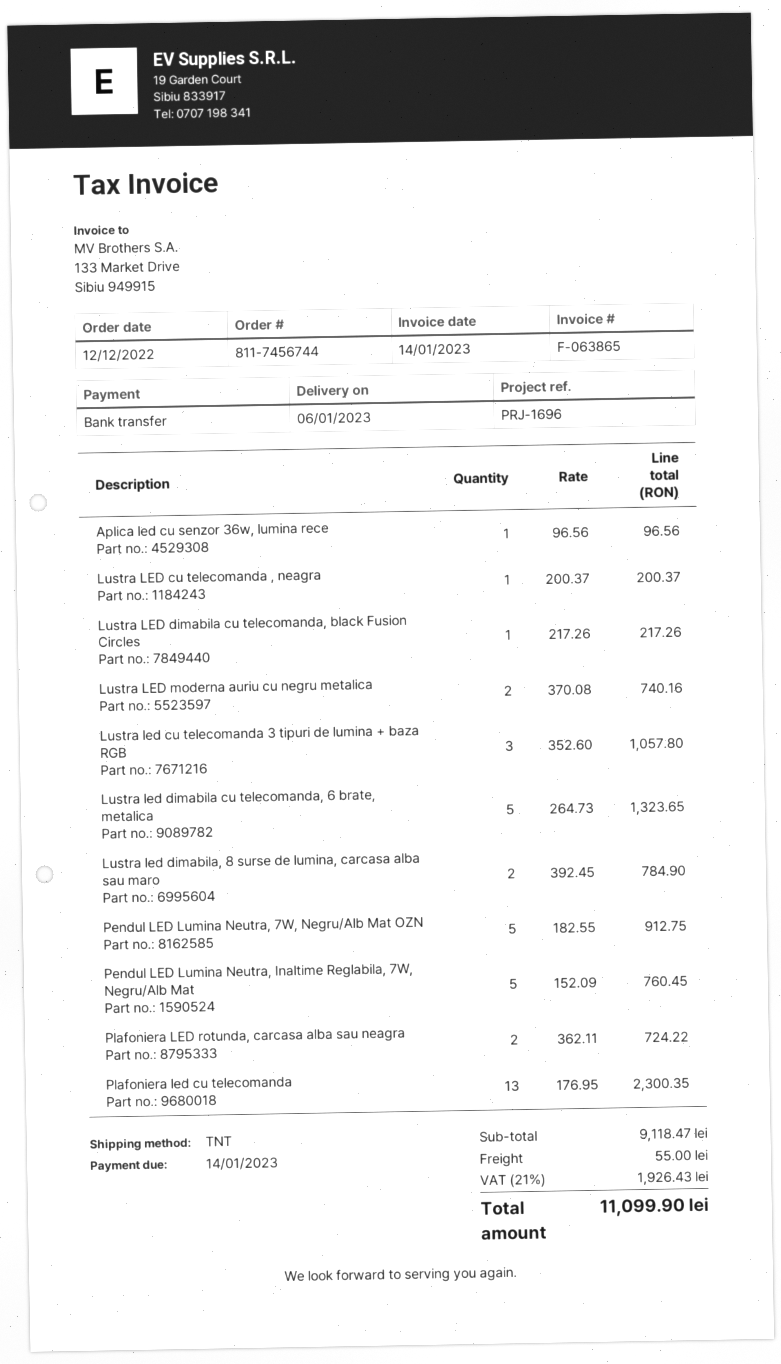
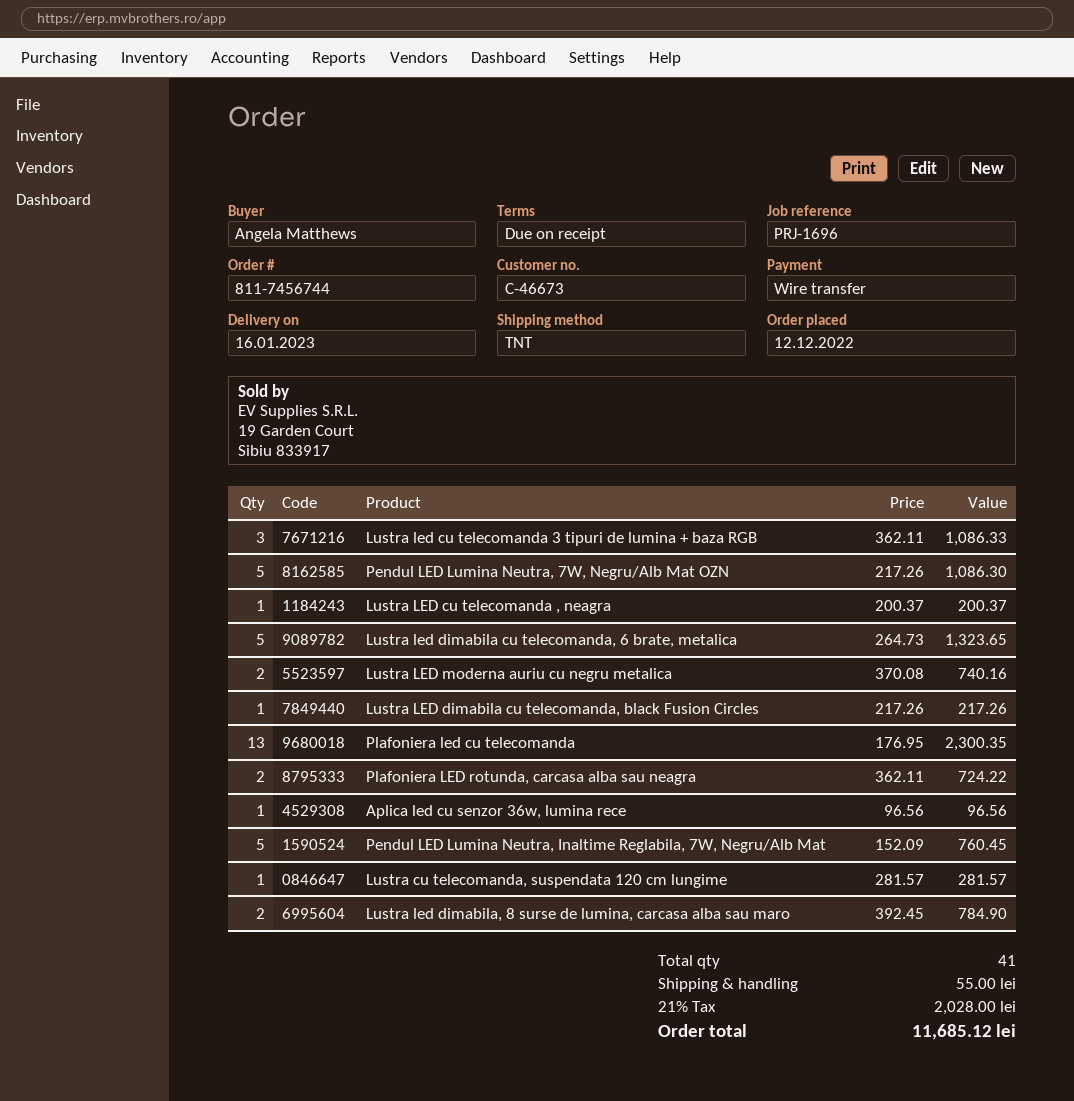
delivery date: 2023-01-06 -> 2023-01-16
Lustra led cu telecomanda 3 tipuri de lumina + baza RGB: 3 x 352.60 = 1057.80 -> 3 x 362.11 = 1086.33
Pendul LED Lumina Neutra, 7W, Negru/Alb Mat OZN: 5 x 182.55 = 912.75 -> 5 x 217.26 = 1086.30
Lustra cu telecomanda, suspendata 120 cm lungime: none -> 1 x 281.57 = 281.57
tax: 21% = 1926.43 -> 21% = 2028.00
total: 11099.90 -> 11685.12

